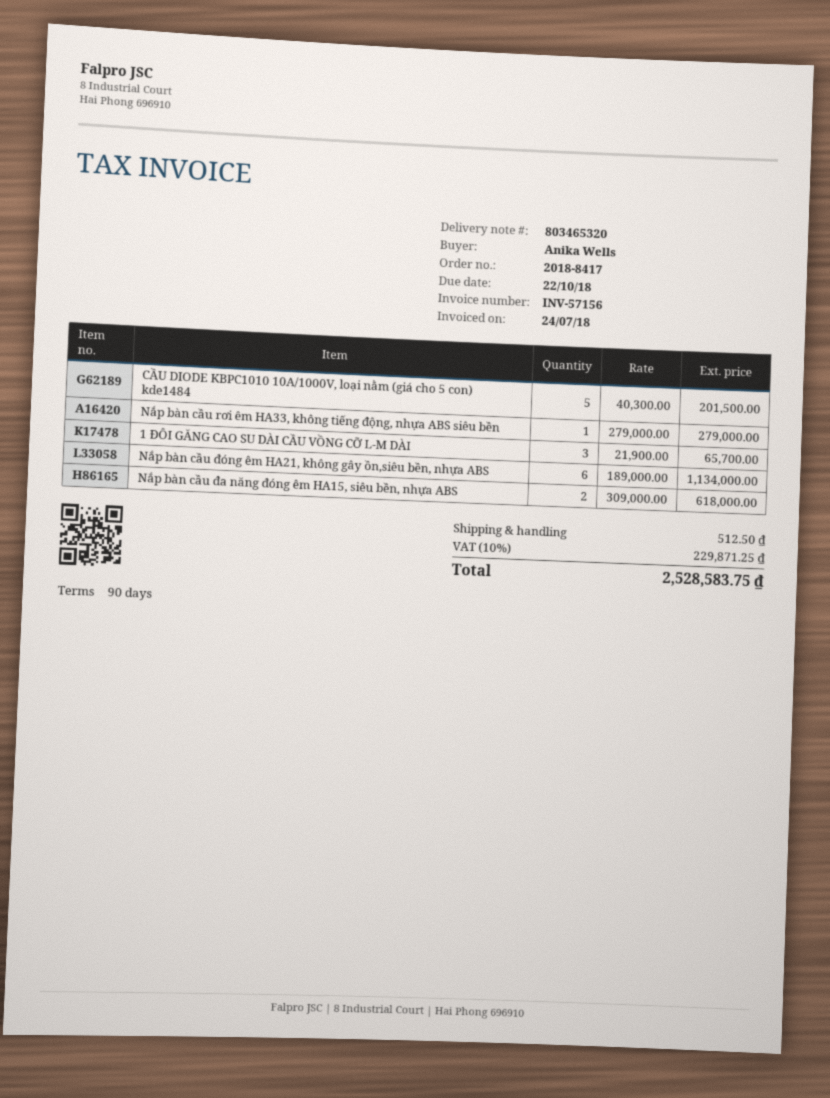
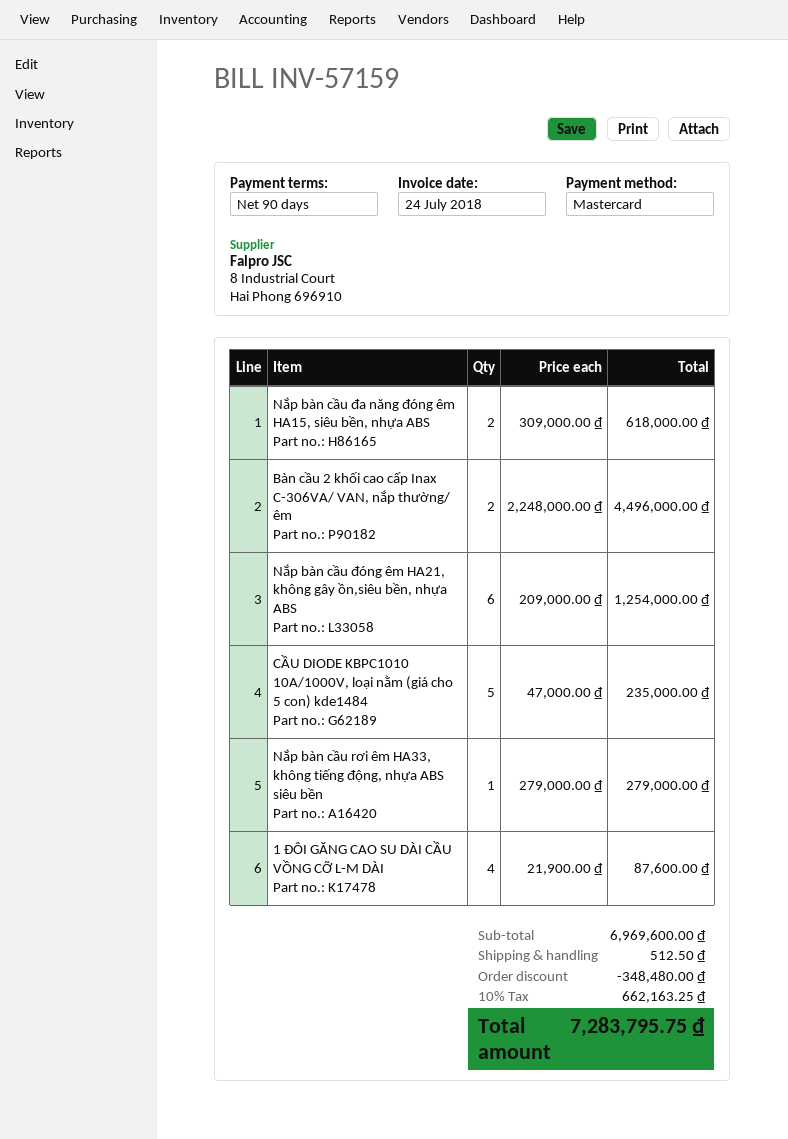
invoice number: INV-57156 -> INV-57159
CẦU DIODE KBPC1010 10A/1000V, loại nằm (giá cho 5 con) kde1484: 5 x 40300.00 = 201500.00 -> 5 x 47000.00 = 235000.00
1 ĐÔI GĂNG CAO SU DÀI CẦU VỒNG CỠ L-M DÀI: 3 x 21900.00 = 65700.00 -> 4 x 21900.00 = 87600.00
Nắp bàn cầu đóng êm HA21, không gây ồn,siêu bền, nhựa ABS: 6 x 189000.00 = 1134000.00 -> 6 x 209000.00 = 1254000.00
Bàn cầu 2 khối cao cấp Inax C-306VA/ VAN, nắp thường/ êm: none -> 2 x 2248000.00 = 4496000.00
discount: none -> 348480.00
tax: 10% = 229871.25 -> 10% = 662163.25
total: 2528583.75 -> 7283795.75

